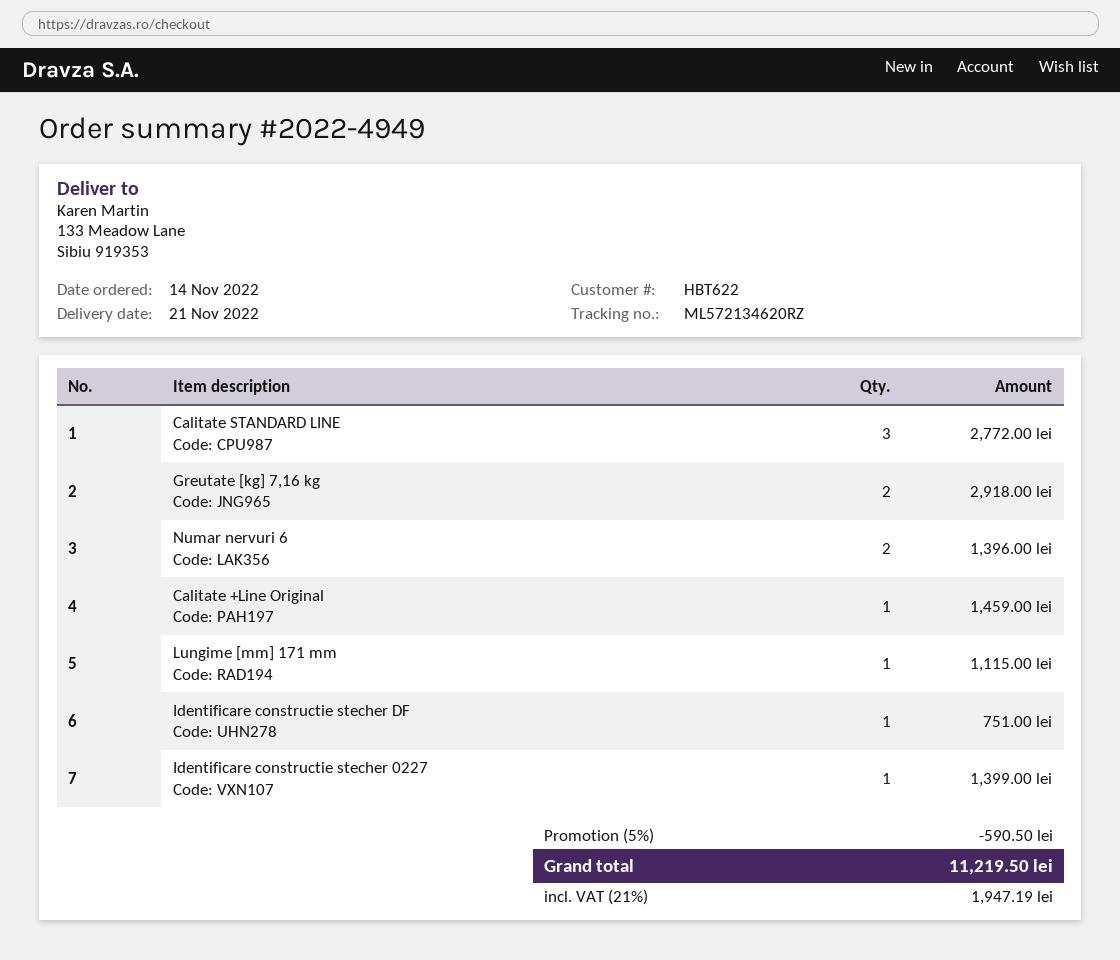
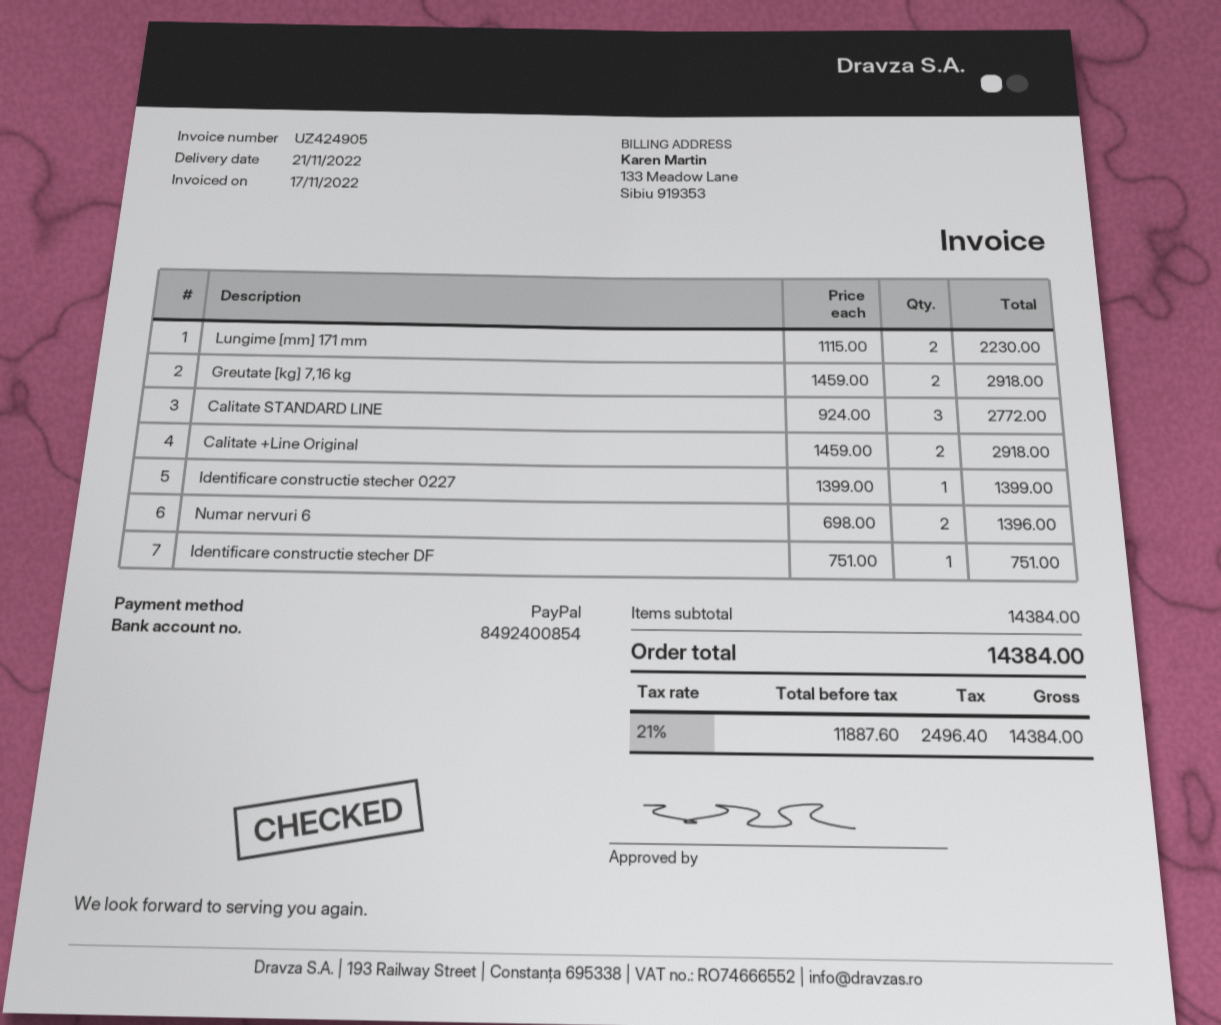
Calitate +Line Original: 1 for 1459.00 -> 2 for 2918.00
Lungime [mm] 171 mm: 1 for 1115.00 -> 2 for 2230.00
discount: 5% = 590.50 -> none
tax: 21% = 1947.19 -> 21% = 2496.40
total: 11219.50 -> 14384.00

